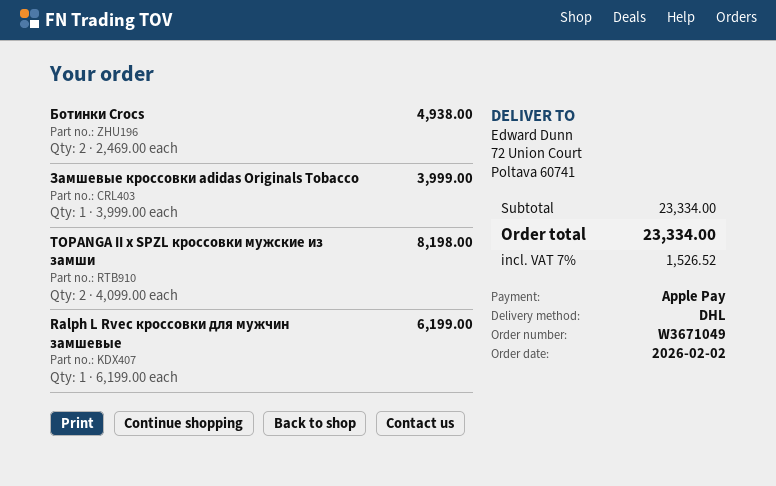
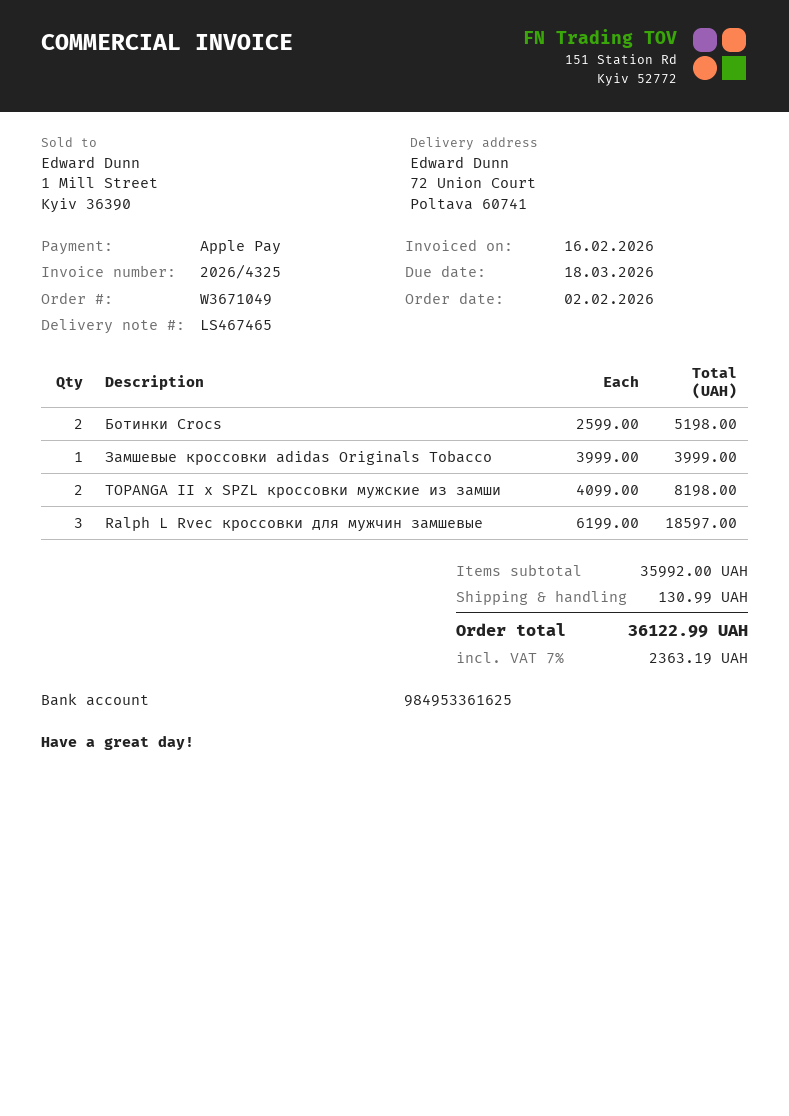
Ботинки Crocs: 2 x 2469.00 = 4938.00 -> 2 x 2599.00 = 5198.00
Ralph L Rvec кроссовки для мужчин замшевые: 1 x 6199.00 = 6199.00 -> 3 x 6199.00 = 18597.00
subtotal: 23334.00 -> 35992.00
shipping: none -> 130.99
tax: 7% = 1526.52 -> 7% = 2363.19
total: 23334.00 -> 36122.99

